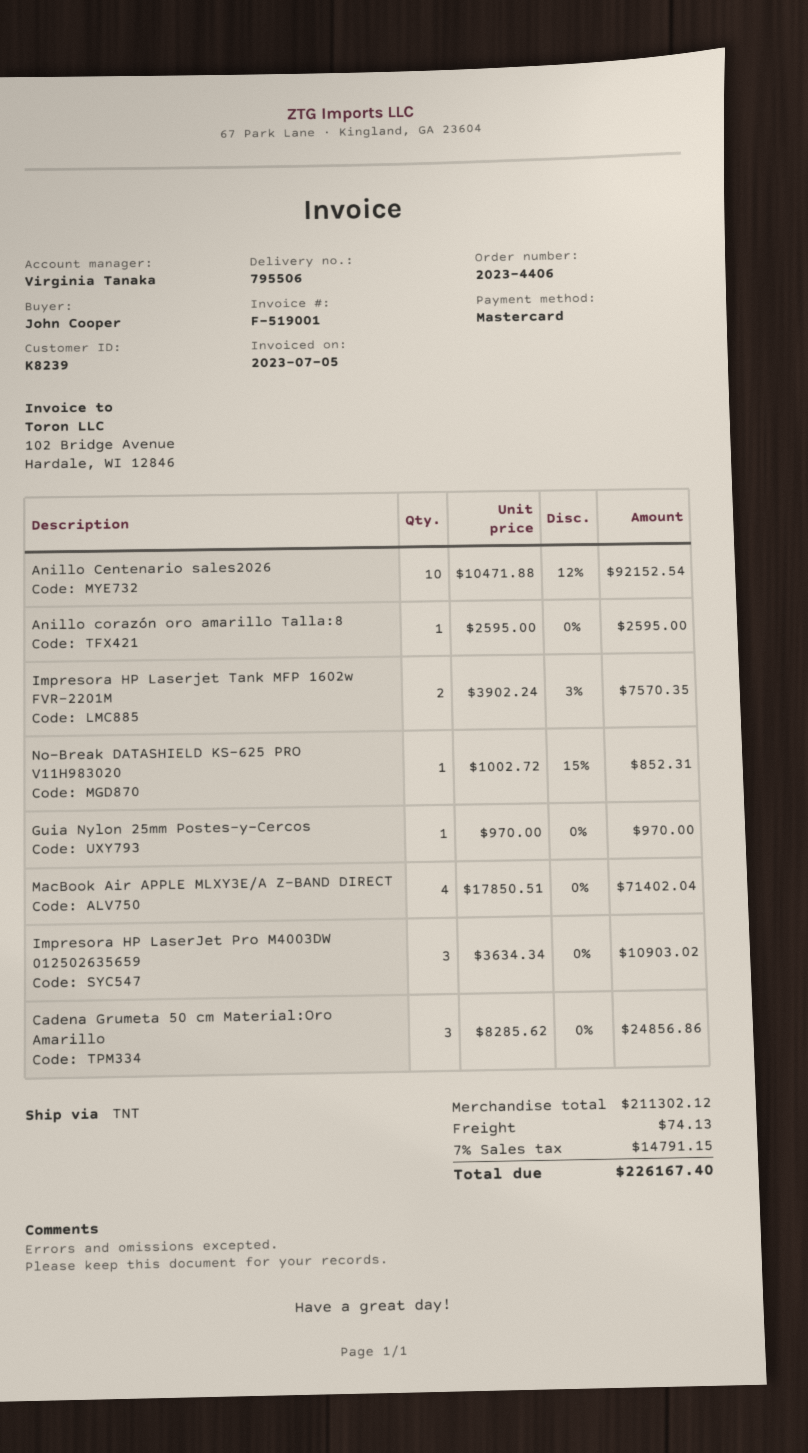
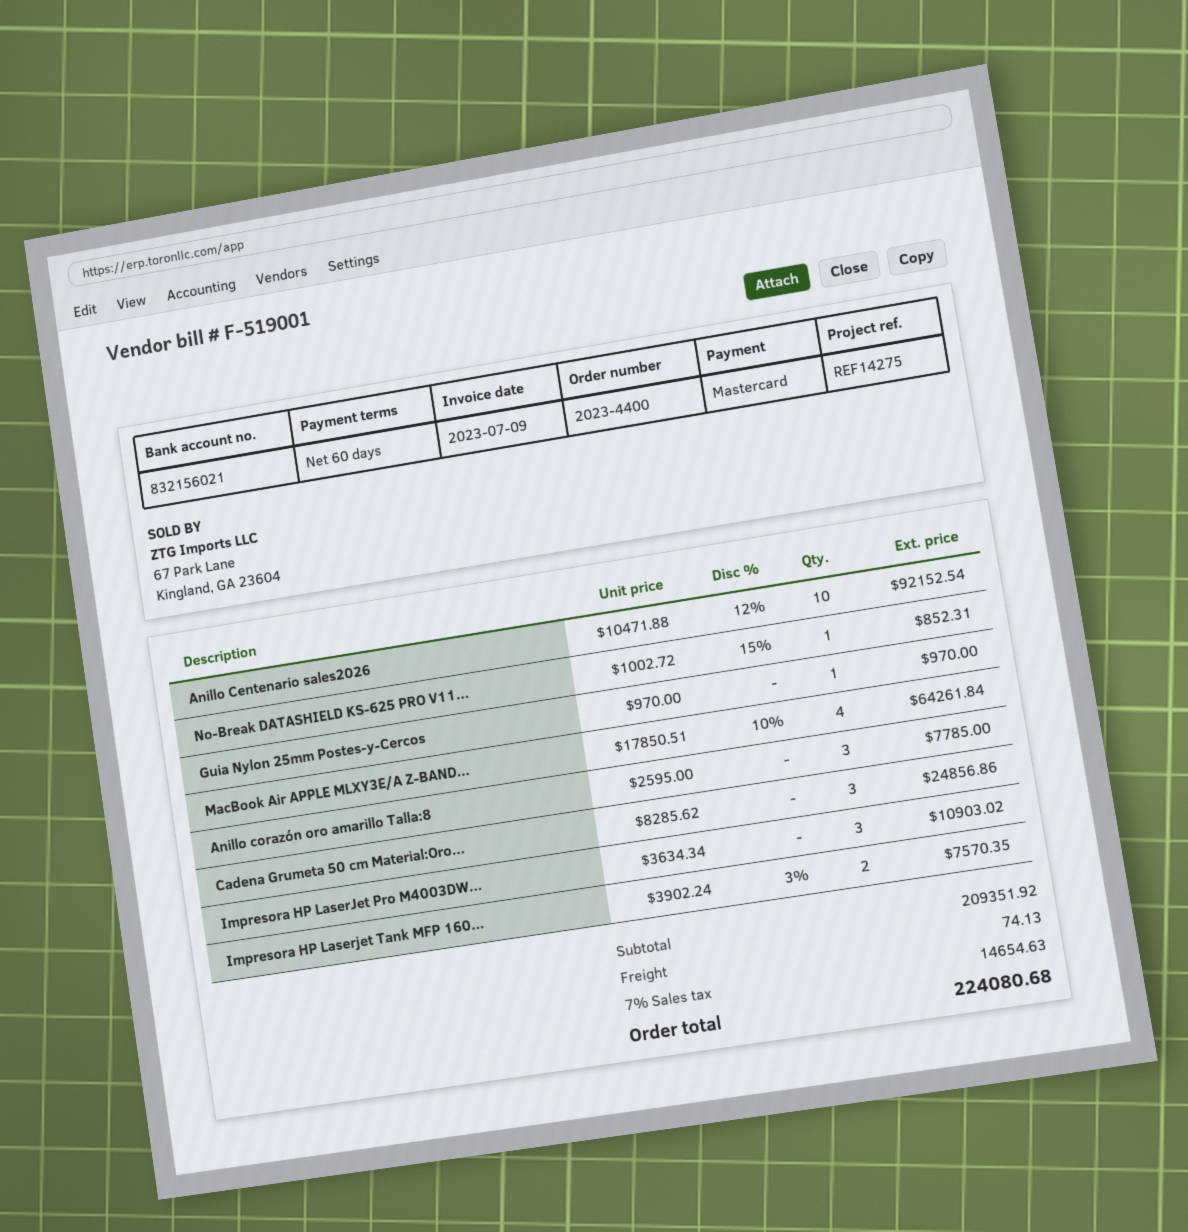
order number: 2023-4406 -> 2023-4400
invoice date: 2023-07-05 -> 2023-07-09
Anillo corazón oro amarillo Talla:8: 1 x 2595.00 = 2595.00 -> 3 x 2595.00 = 7785.00
MacBook Air APPLE MLXY3E/A Z-BAND DIRECT: 4 x 17850.51 = 71402.04 -> 4 x 17850.51 - 10% = 64261.84
subtotal: 211302.12 -> 209351.92
tax: 7% = 14791.15 -> 7% = 14654.63
total: 226167.40 -> 224080.68

